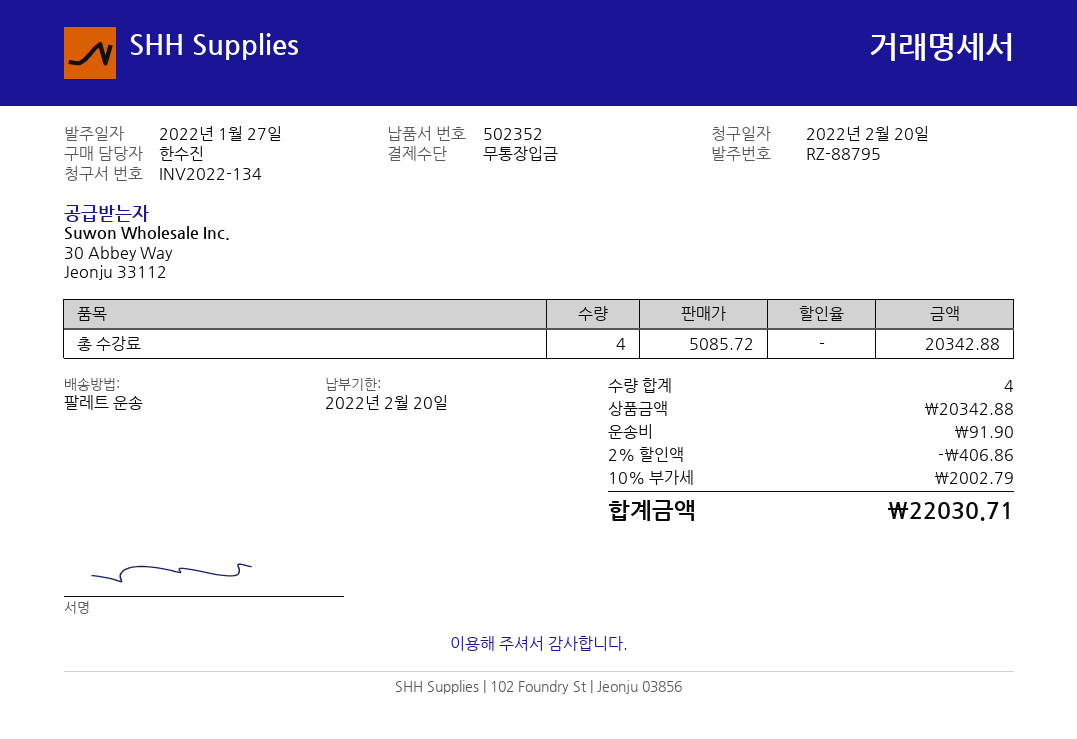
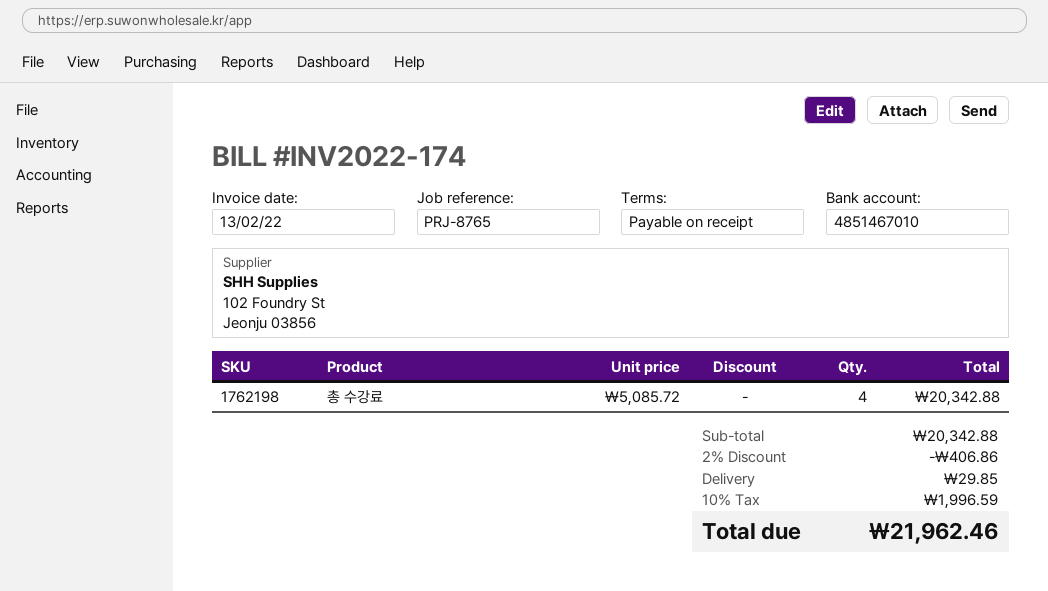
invoice number: INV2022-134 -> INV2022-174
invoice date: 2022-02-20 -> 2022-02-13
shipping: 91.90 -> 29.85
tax: 10% = 2002.79 -> 10% = 1996.59
total: 22030.71 -> 21962.46

